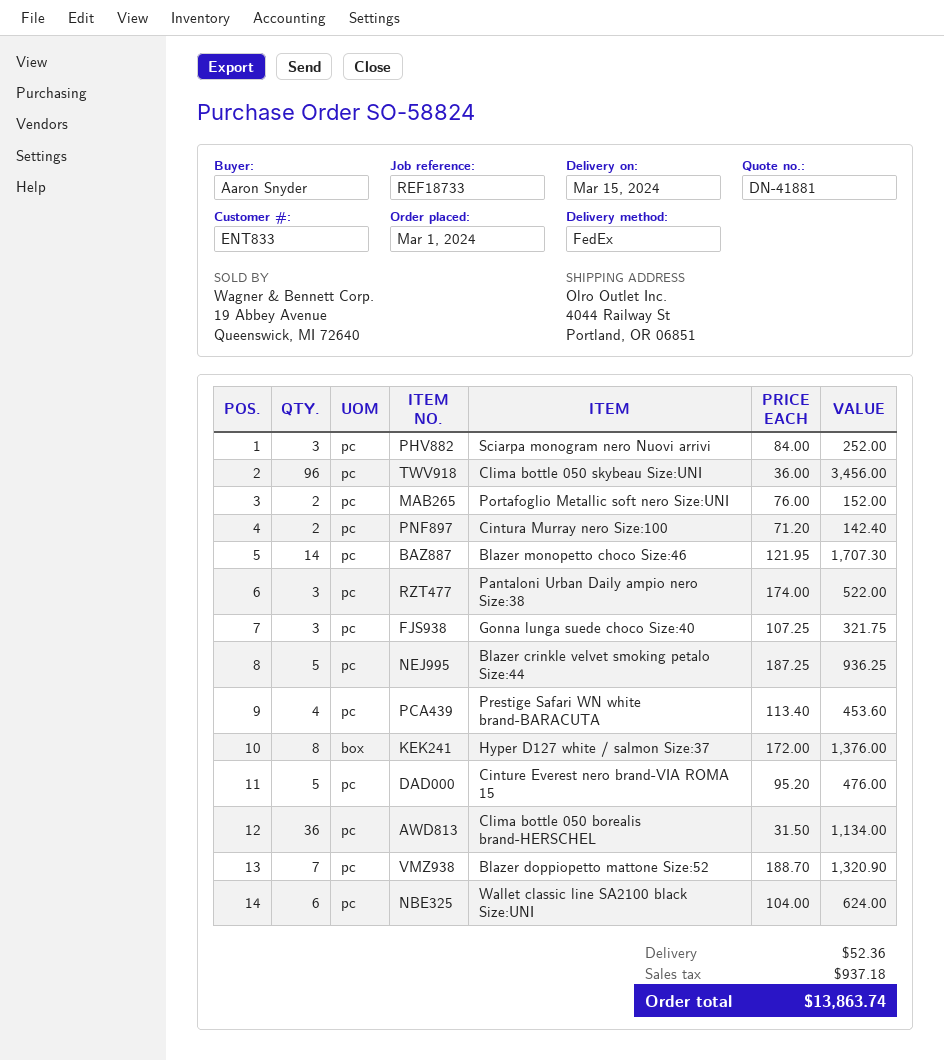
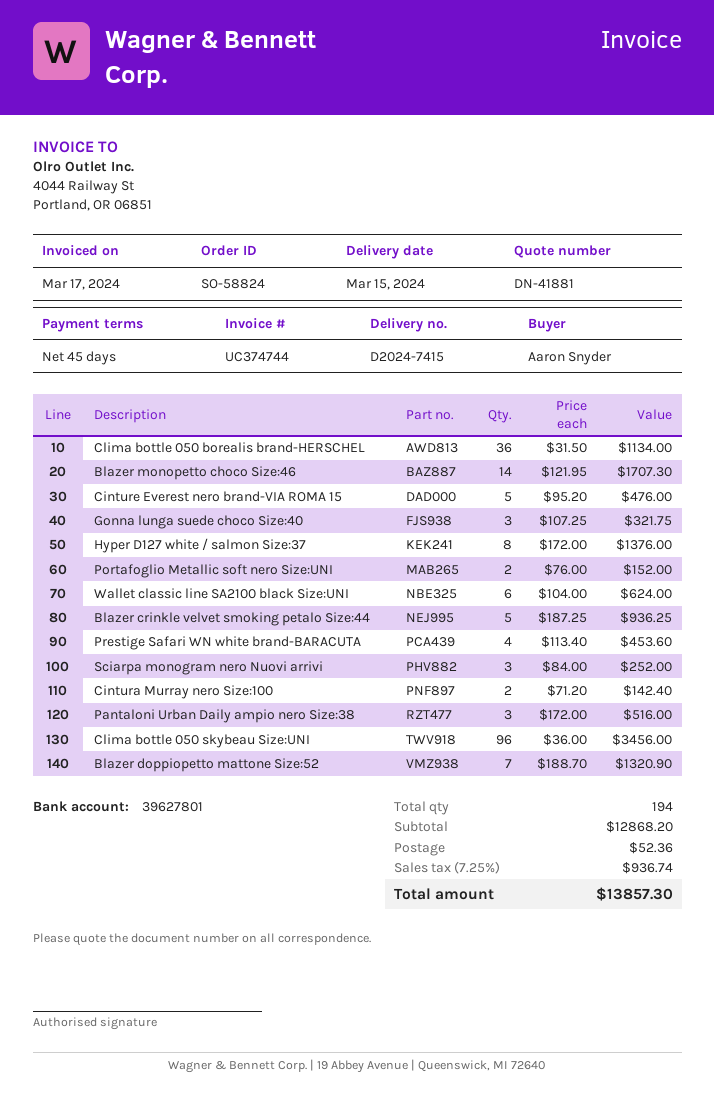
Pantaloni Urban Daily ampio nero Size:38: 3 x 174.00 = 522.00 -> 3 x 172.00 = 516.00
tax: 937.18 -> 936.74
total: 13863.74 -> 13857.30

